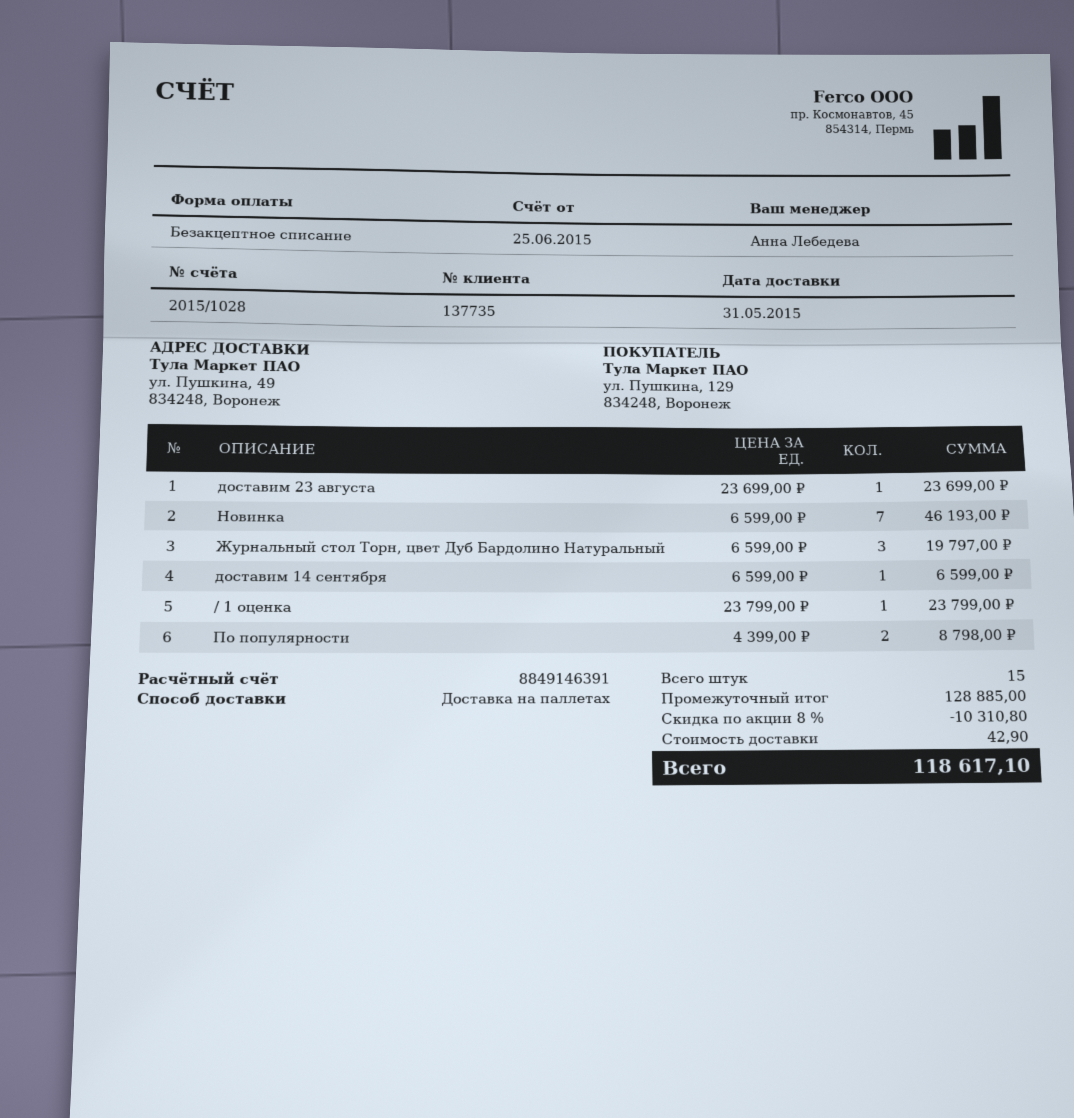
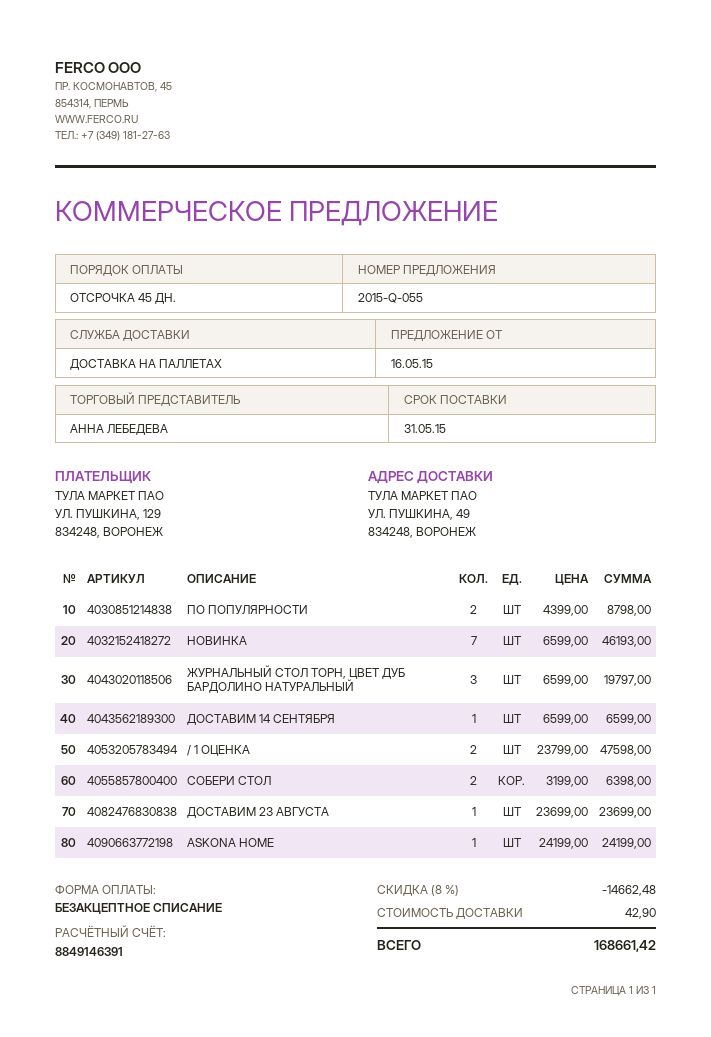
/ 1 оценка: 1 x 23799.00 = 23799.00 -> 2 x 23799.00 = 47598.00
СОБЕРИ СТОЛ: none -> 2 x 3199.00 = 6398.00
ASKONA HOME: none -> 1 x 24199.00 = 24199.00
discount: 8% = 10310.80 -> 8% = 14662.48
total: 118617.10 -> 168661.42

